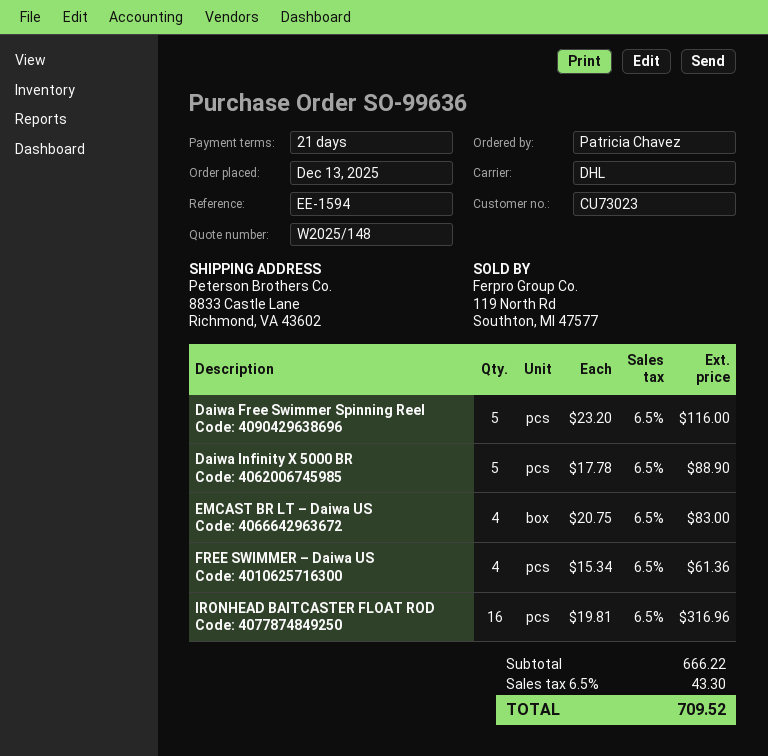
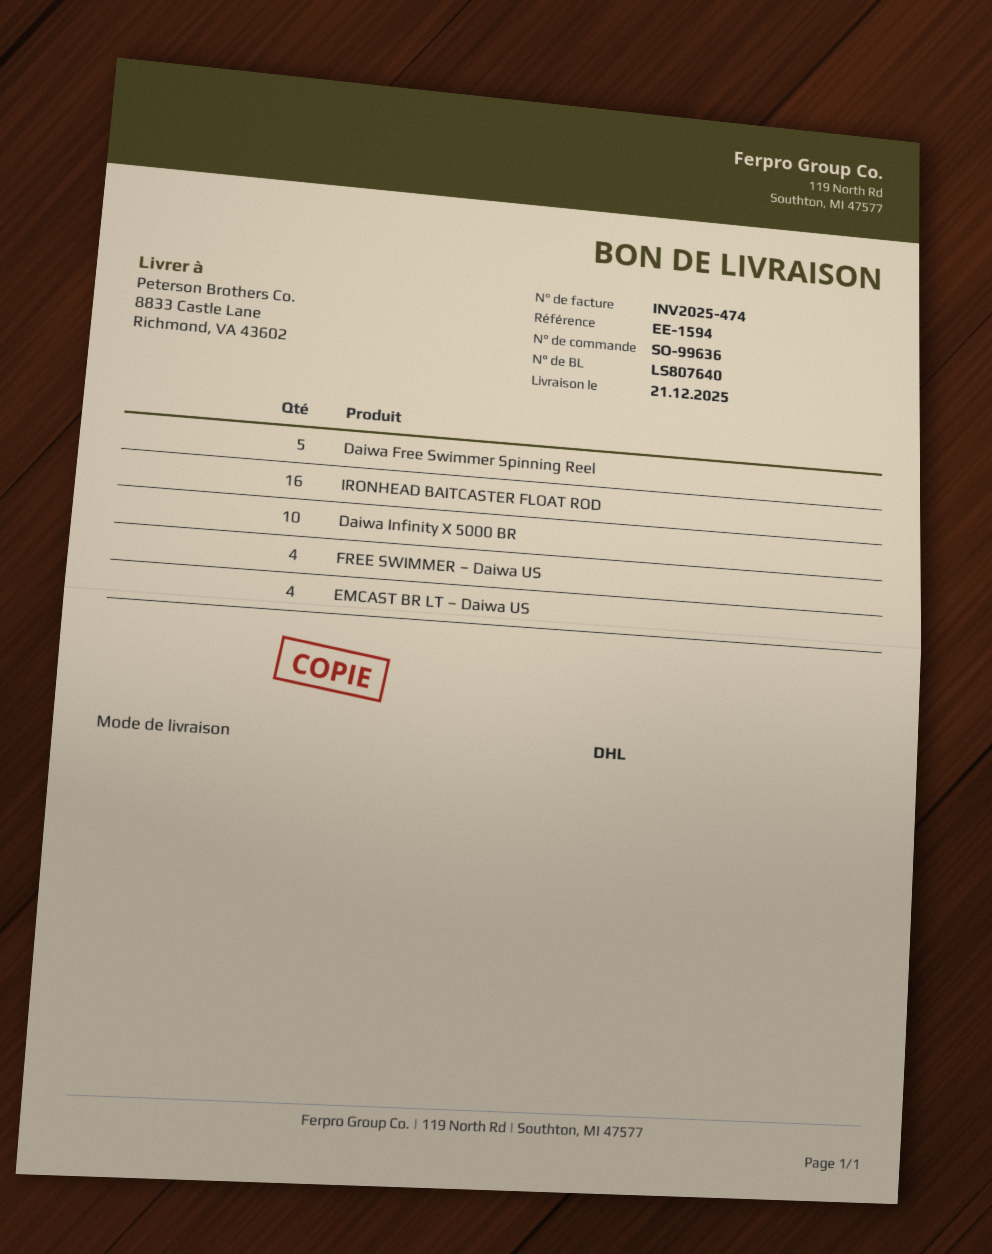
Daiwa Infinity X 5000 BR: 5 -> 10

